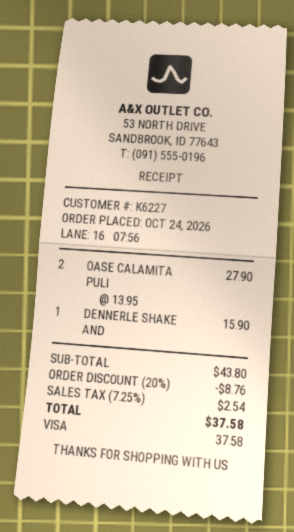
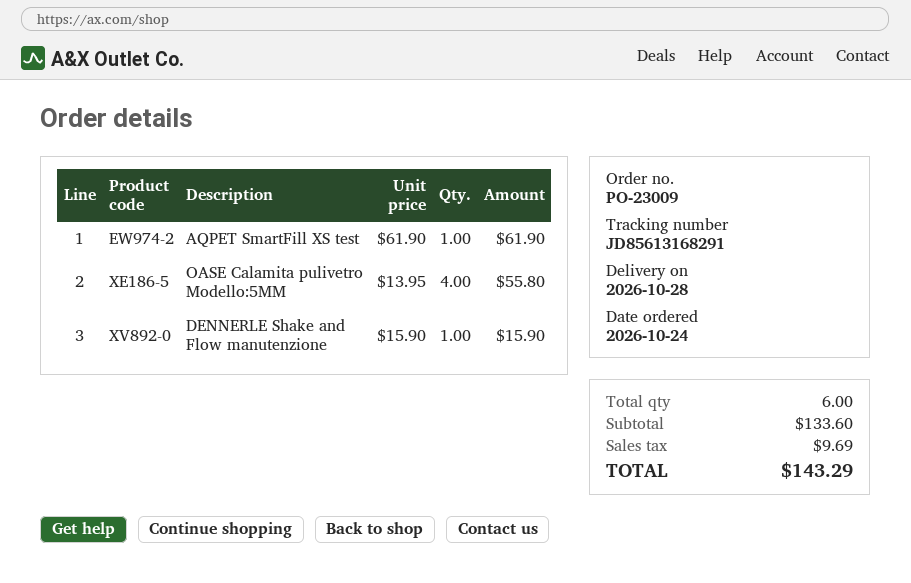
OASE CALAMITA PULI: 2 x 13.95 = 27.90 -> 4 x 13.95 = 55.80
AQPET SmartFill XS test: none -> 1 x 61.90 = 61.90
subtotal: 43.80 -> 133.60
discount: 20% = 8.76 -> none
tax: 2.54 -> 9.69
total: 37.58 -> 143.29

